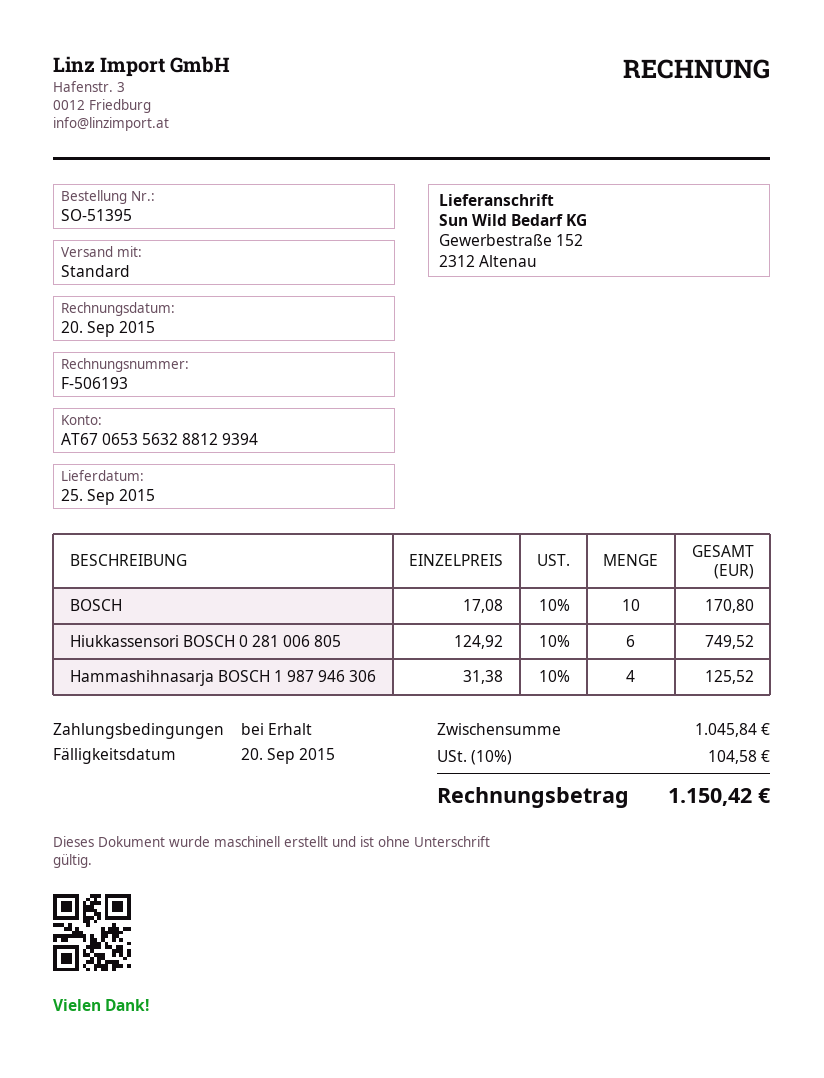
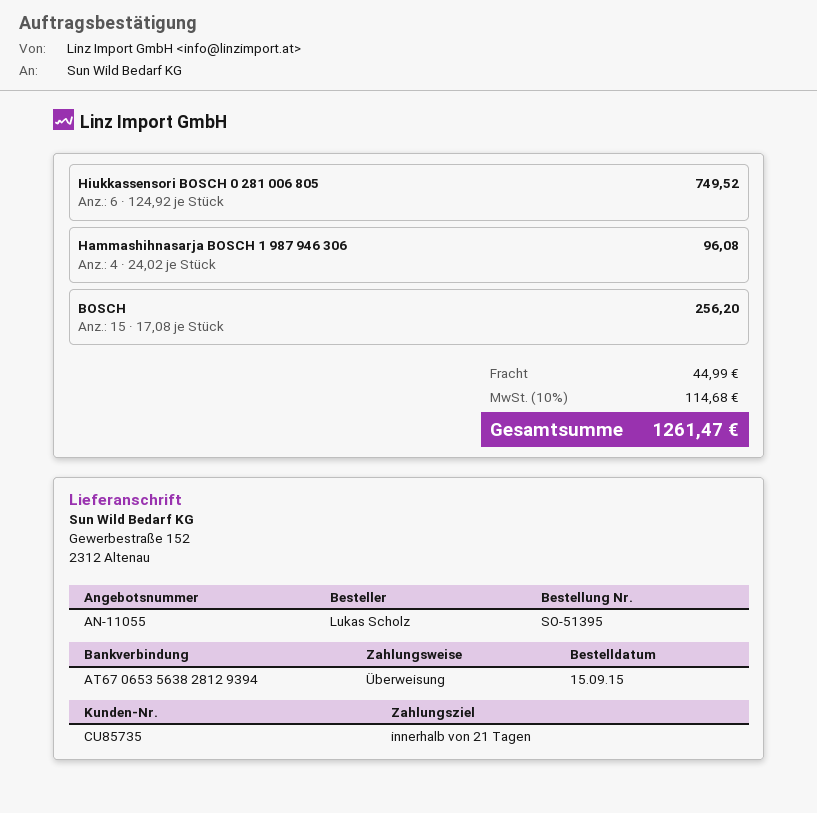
payment terms: on receipt -> 21 days
bank account: AT670653563288129394 -> AT670653563828129394
BOSCH: 10 x 17.08 = 170.80 -> 15 x 17.08 = 256.20
Hammashihnasarja BOSCH 1 987 946 306: 4 x 31.38 = 125.52 -> 4 x 24.02 = 96.08
shipping: none -> 44.99
tax: 10% = 104.58 -> 10% = 114.68
total: 1150.42 -> 1261.47

